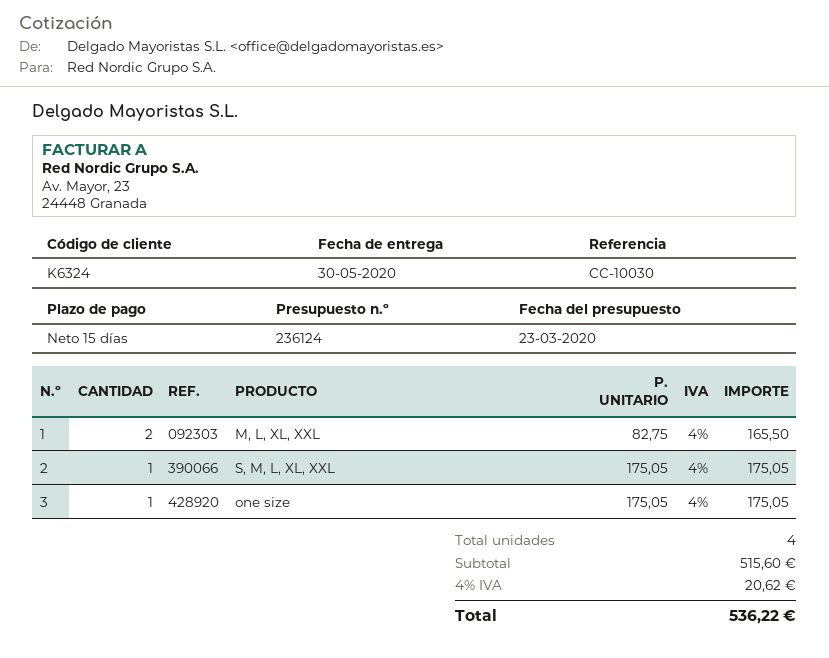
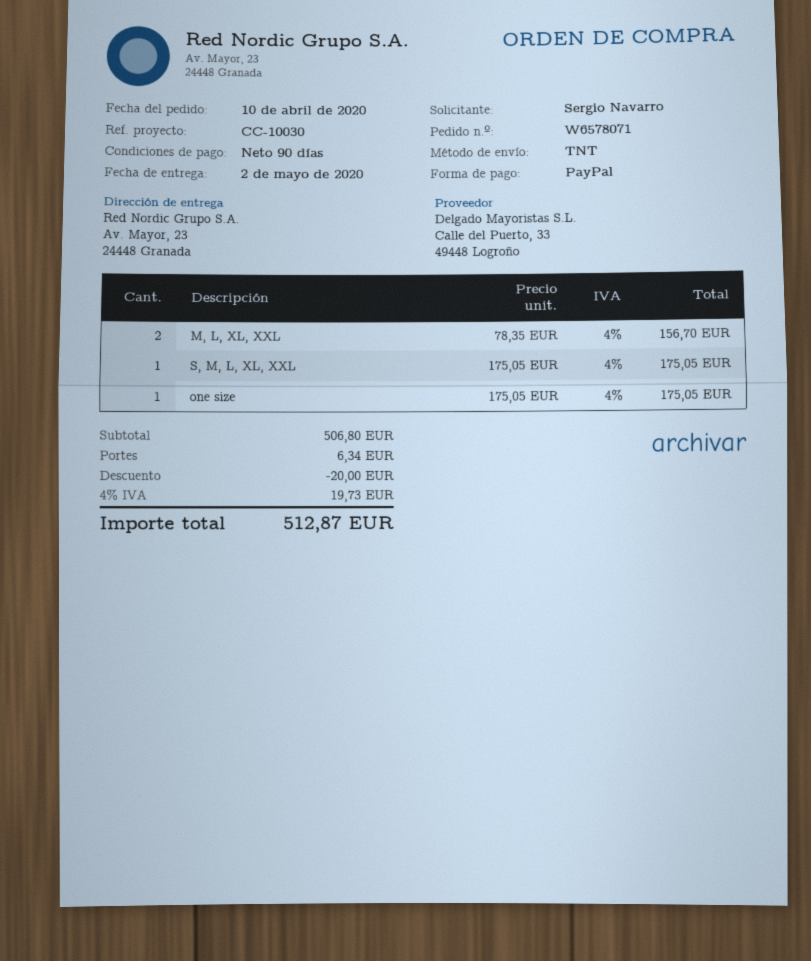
delivery date: 2020-05-30 -> 2020-05-02
payment terms: 15 days -> 90 days
M, L, XL, XXL: 2 x 82.75 = 165.50 -> 2 x 78.35 = 156.70
subtotal: 515.60 -> 506.80
discount: none -> 20.00
shipping: none -> 6.34
tax: 4% = 20.62 -> 4% = 19.73
total: 536.22 -> 512.87

